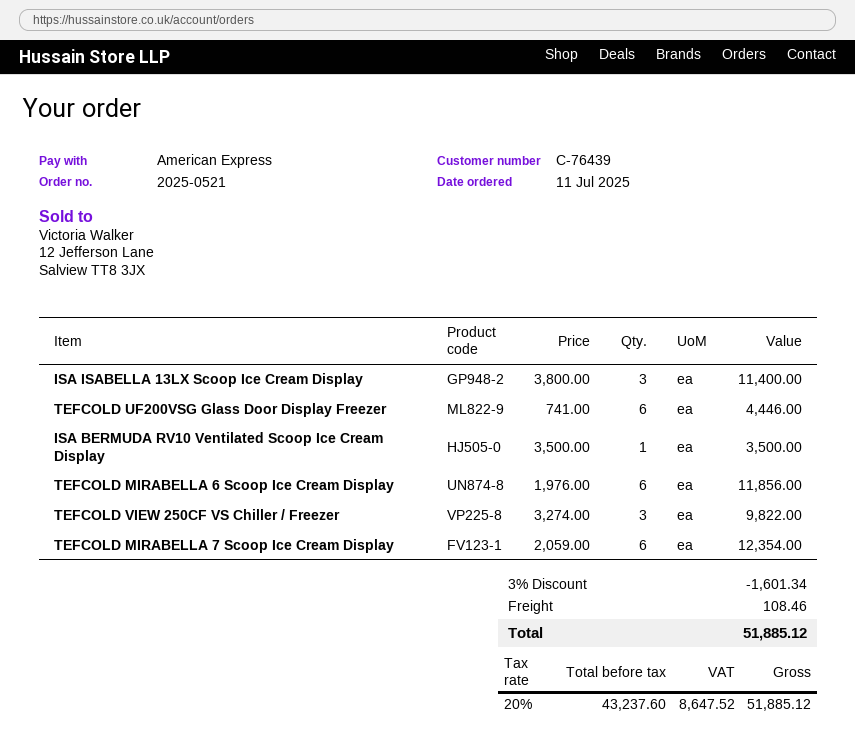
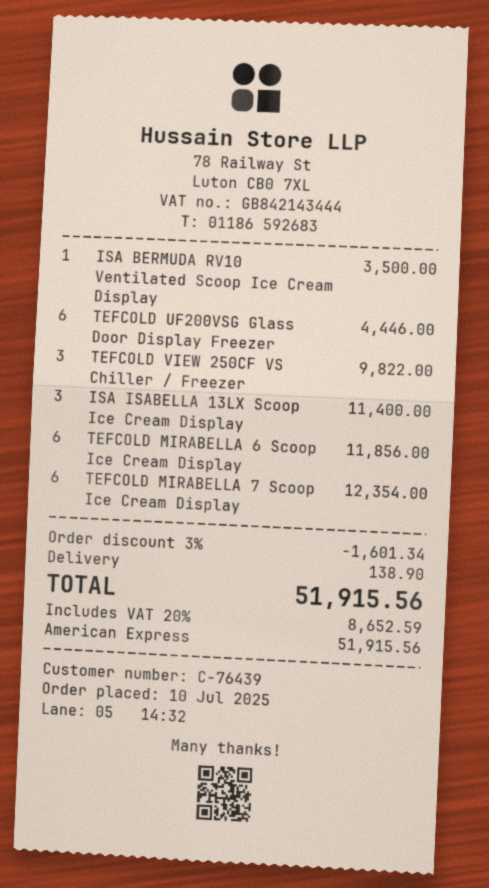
order date: 2025-07-11 -> 2025-07-10
shipping: 108.46 -> 138.90
tax: 20% = 8647.52 -> 20% = 8652.59
total: 51885.12 -> 51915.56

